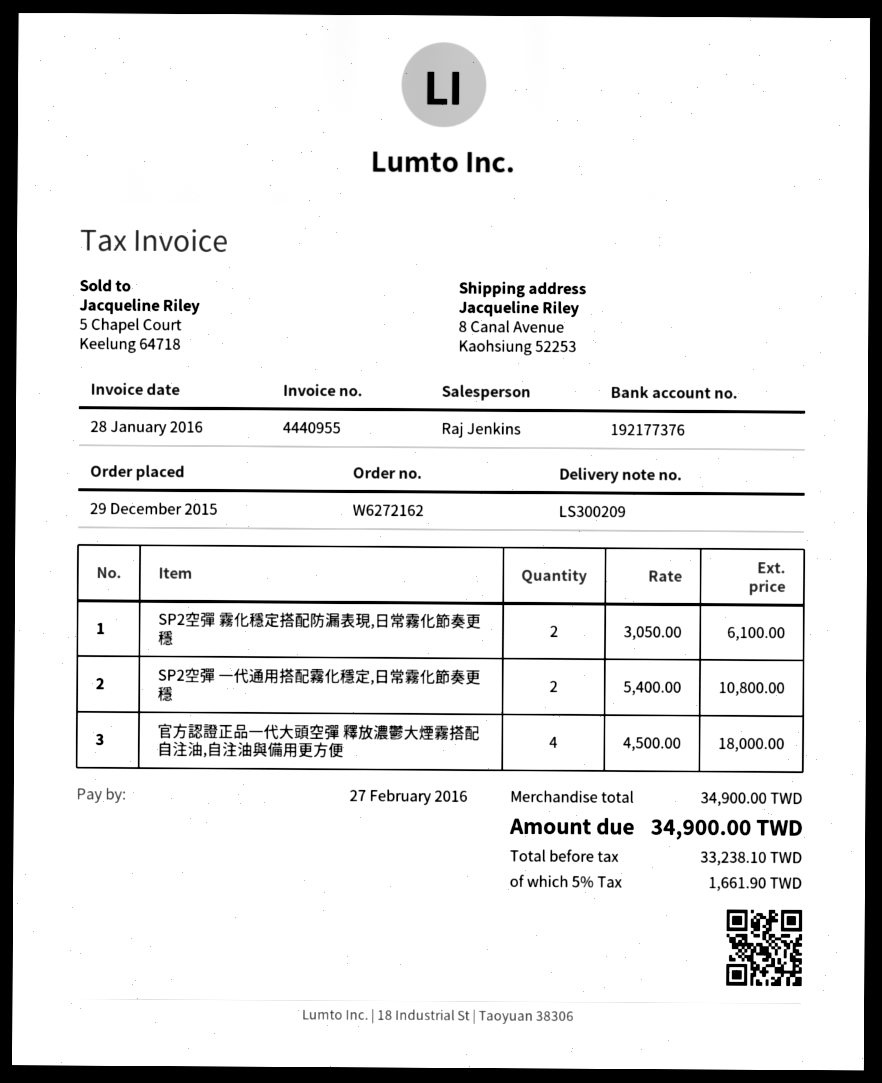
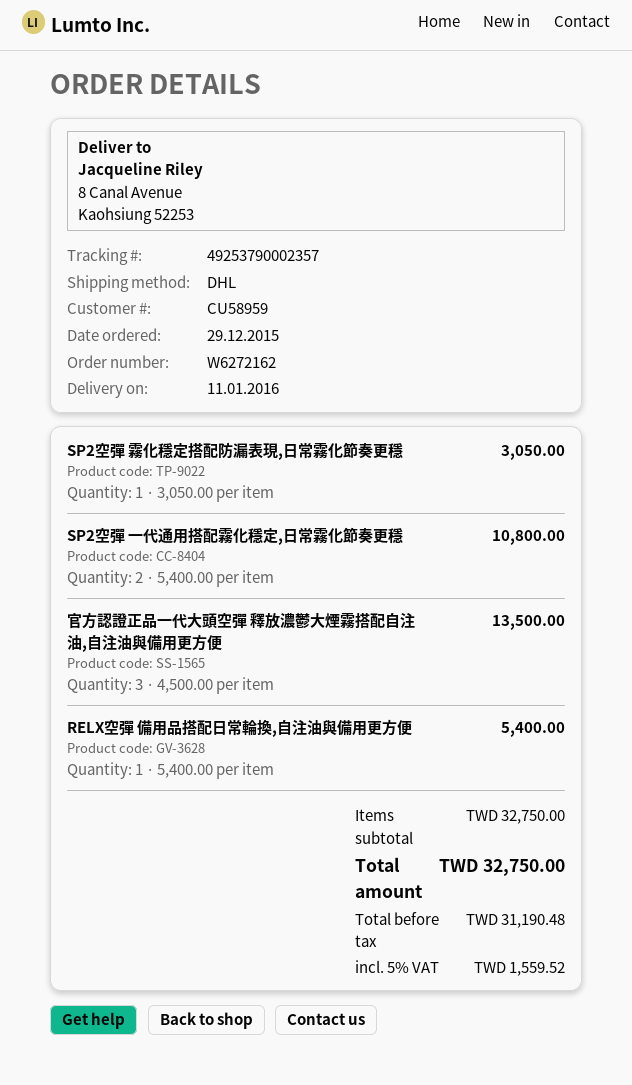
SP2空彈 霧化穩定搭配防漏表現,日常霧化節奏更穩: 2 x 3050.00 = 6100.00 -> 1 x 3050.00 = 3050.00
官方認證正品一代大頭空彈 釋放濃鬱大煙霧搭配自注油,自注油與備用更方便: 4 x 4500.00 = 18000.00 -> 3 x 4500.00 = 13500.00
RELX空彈 備用品搭配日常輪換,自注油與備用更方便: none -> 1 x 5400.00 = 5400.00
subtotal: 34900.00 -> 32750.00
net: 33238.10 -> 31190.48
tax: 5% = 1661.90 -> 5% = 1559.52
total: 34900.00 -> 32750.00

